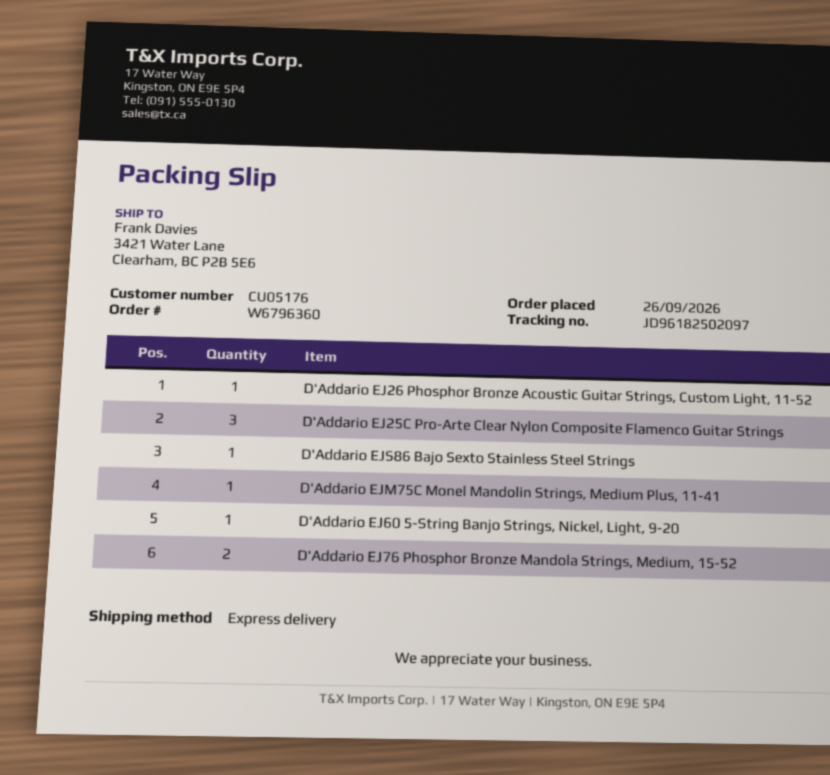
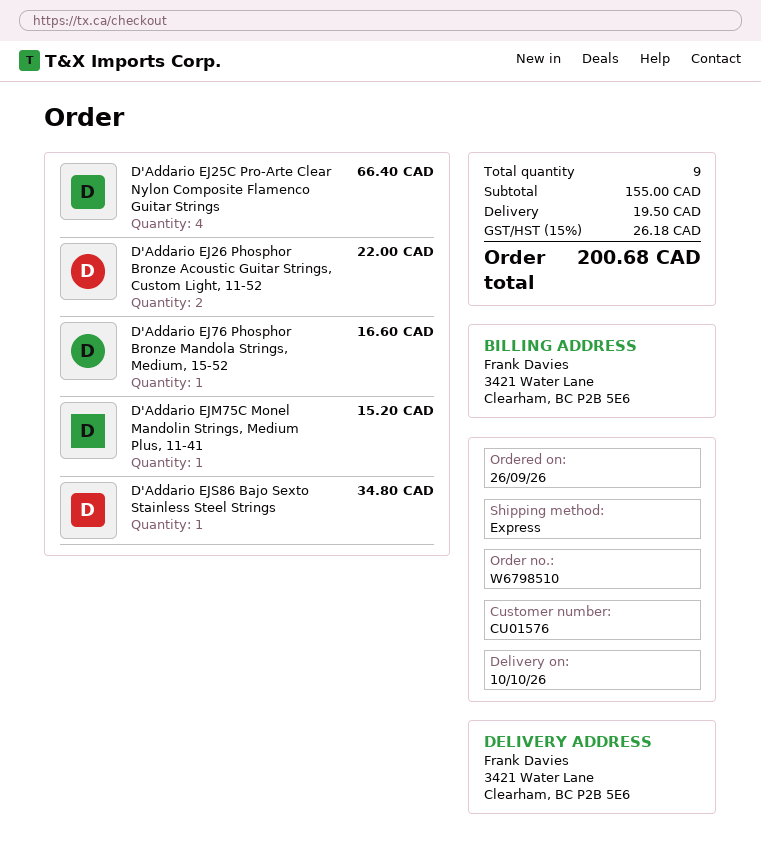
order number: W6796360 -> W6798510
customer number: CU05176 -> CU01576
D'Addario EJ26 Phosphor Bronze Acoustic Guitar Strings, Custom Light, 11-52: 1 -> 2
D'Addario EJ25C Pro-Arte Clear Nylon Composite Flamenco Guitar Strings: 3 -> 4
D'Addario EJ60 5-String Banjo Strings, Nickel, Light, 9-20: 1 -> none
D'Addario EJ76 Phosphor Bronze Mandola Strings, Medium, 15-52: 2 -> 1

